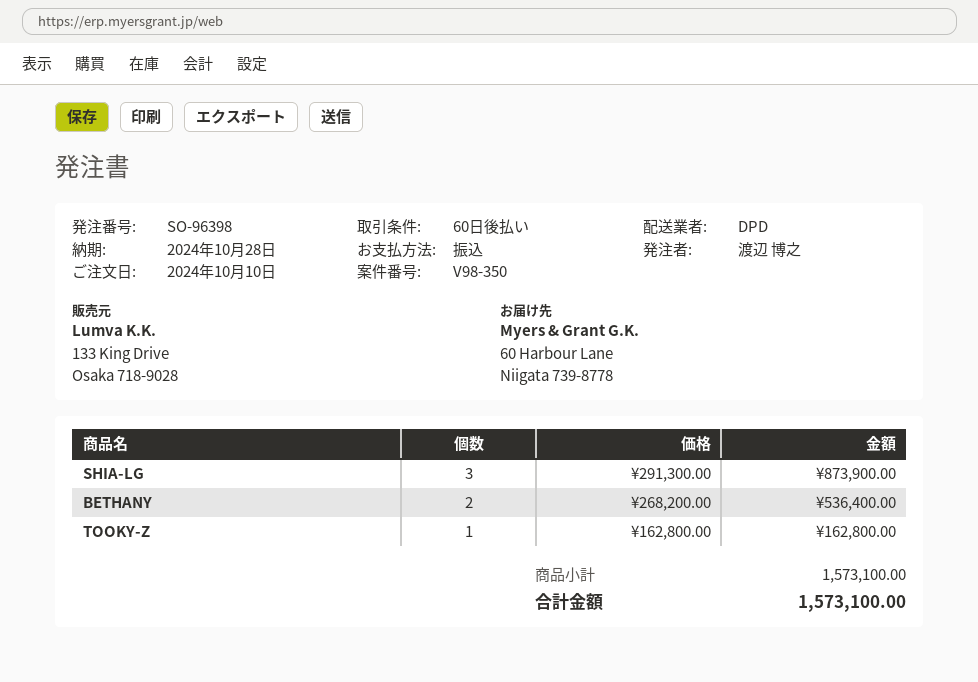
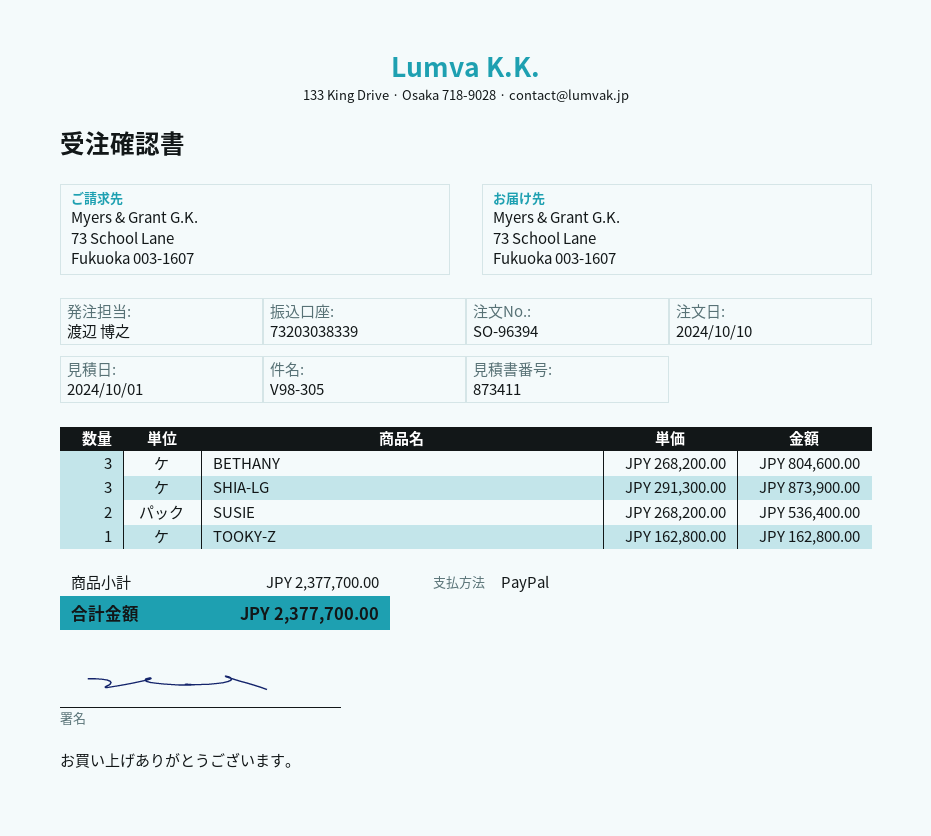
order number: SO-96398 -> SO-96394
reference: V98-350 -> V98-305
payment method: bank transfer -> PayPal
ship to: 60 Harbour Lane, Niigata 739-8778 -> 73 School Lane, Fukuoka 003-1607
BETHANY: 2 x 268200.00 = 536400.00 -> 3 x 268200.00 = 804600.00
SUSIE: none -> 2 x 268200.00 = 536400.00
subtotal: 1573100.00 -> 2377700.00
total: 1573100.00 -> 2377700.00

